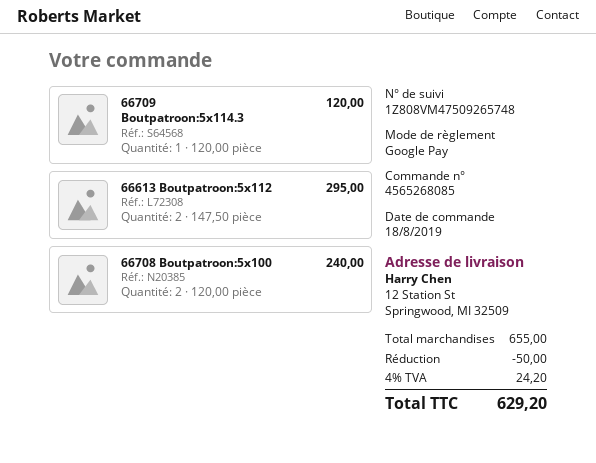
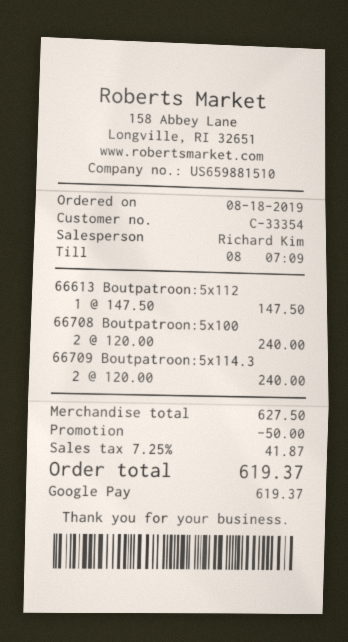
66709 Boutpatroon:5x114.3: 1 x 120.00 = 120.00 -> 2 x 120.00 = 240.00
66613 Boutpatroon:5x112: 2 x 147.50 = 295.00 -> 1 x 147.50 = 147.50
subtotal: 655.00 -> 627.50
tax: 4% = 24.20 -> 7.25% = 41.87
total: 629.20 -> 619.37

